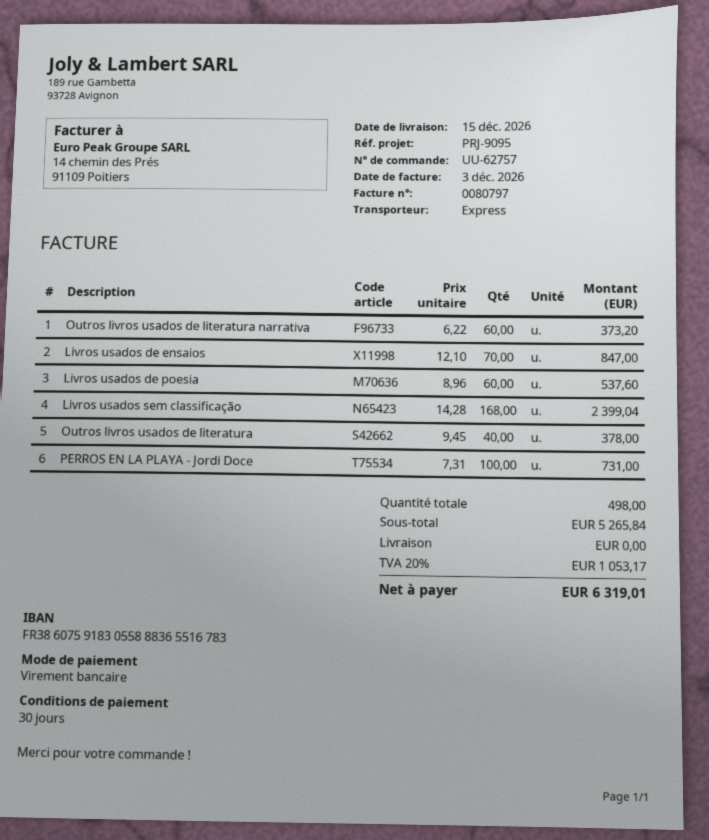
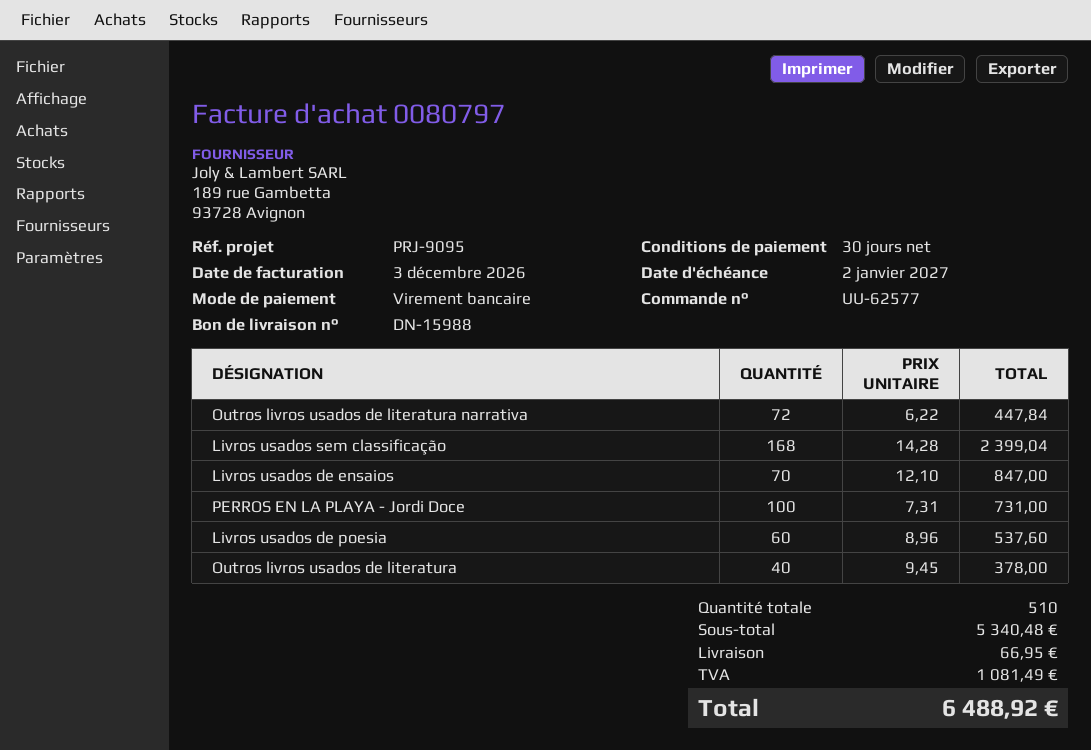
order number: UU-62757 -> UU-62577
Outros livros usados de literatura narrativa: 60 x 6.22 = 373.20 -> 72 x 6.22 = 447.84
total quantity: 498 -> 510
subtotal: 5265.84 -> 5340.48
shipping: 0.00 -> 66.95
tax: 1053.17 -> 1081.49
total: 6319.01 -> 6488.92

